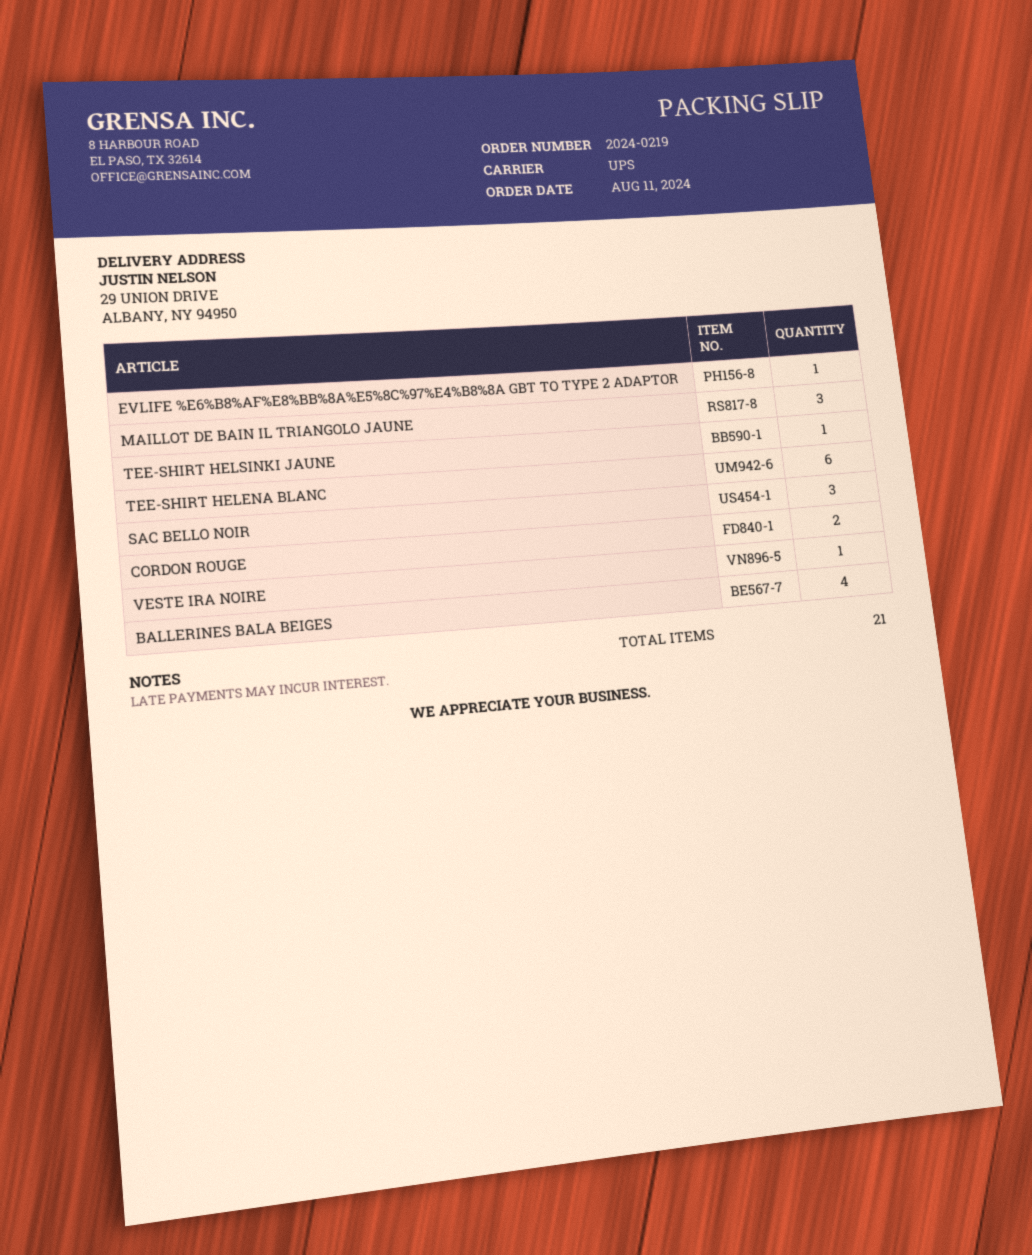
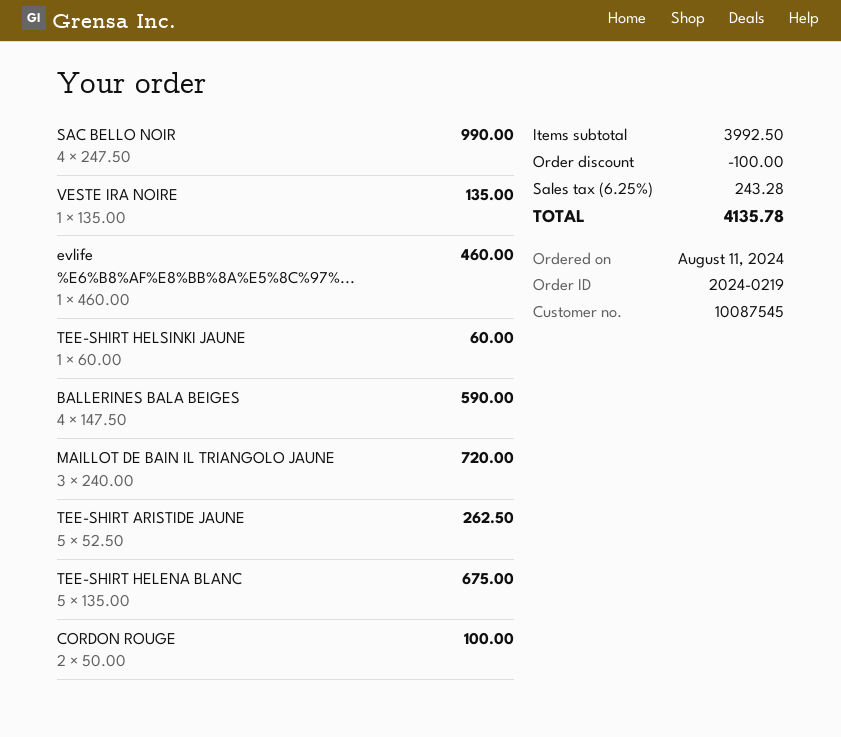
TEE-SHIRT HELENA BLANC: 6 -> 5
SAC BELLO NOIR: 3 -> 4
TEE-SHIRT ARISTIDE JAUNE: none -> 5

